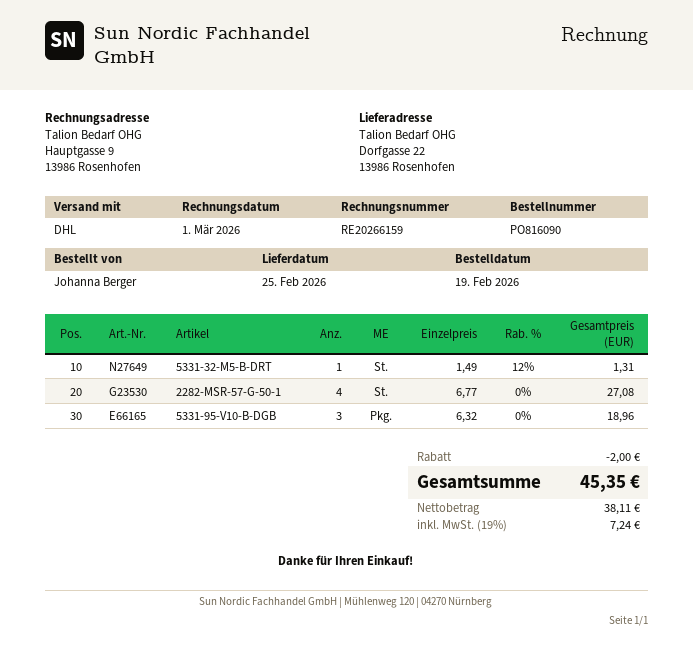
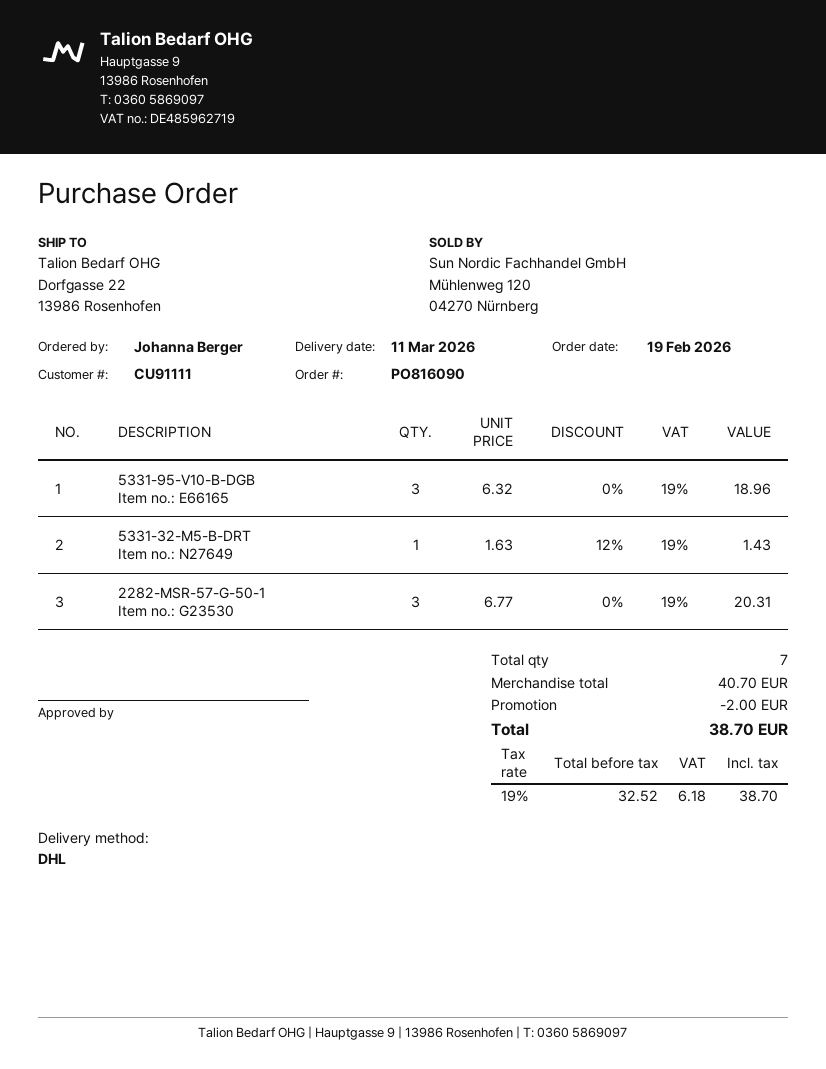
delivery date: 2026-02-25 -> 2026-03-11
5331-32-M5-B-DRT: 1 x 1.49 - 12% = 1.31 -> 1 x 1.63 - 12% = 1.43
2282-MSR-57-G-50-1: 4 x 6.77 = 27.08 -> 3 x 6.77 = 20.31
net: 38.11 -> 32.52
tax: 19% = 7.24 -> 19% = 6.18
total: 45.35 -> 38.70

